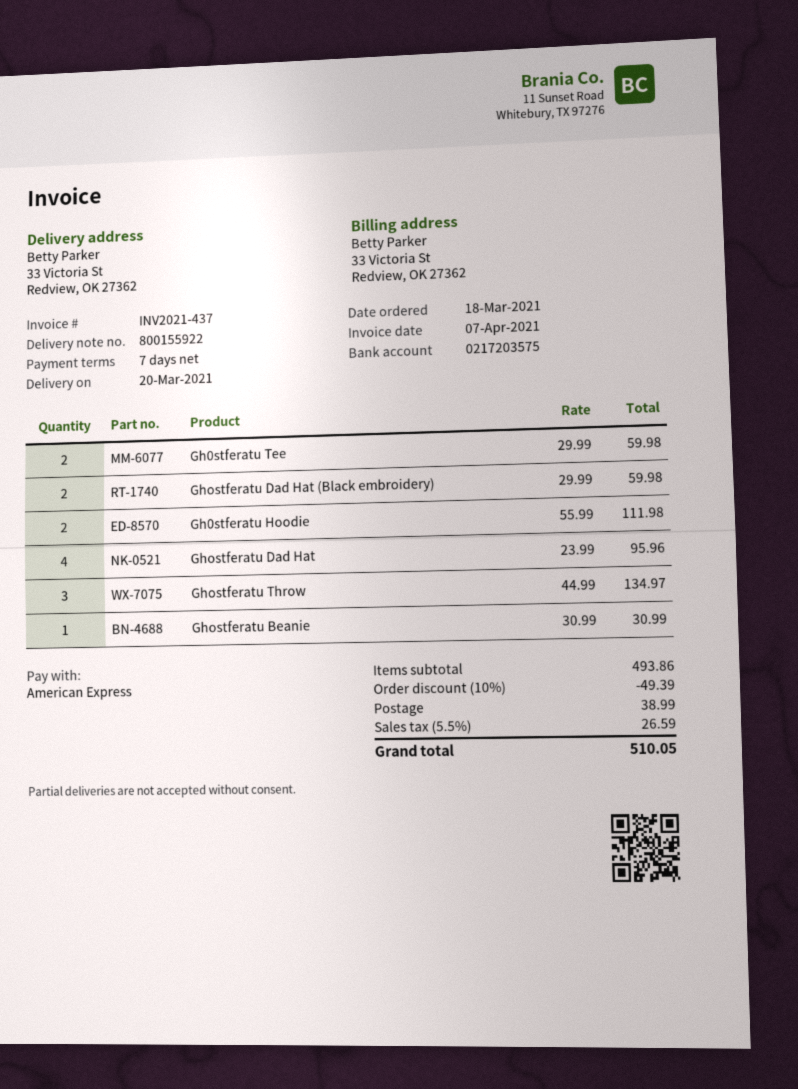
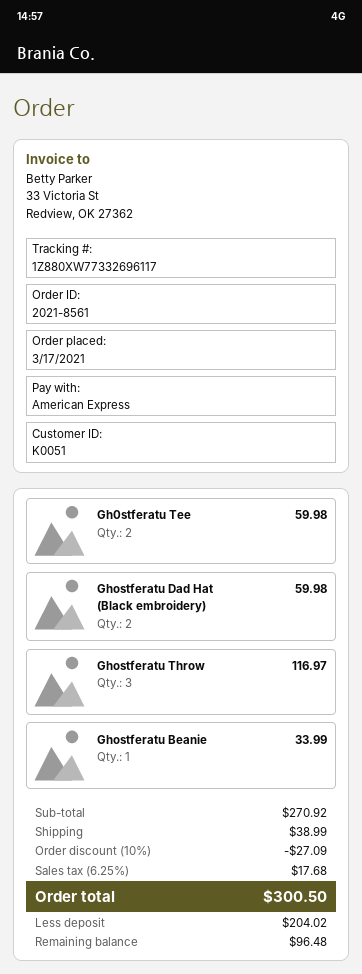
order date: 2021-03-18 -> 2021-03-17
Gh0stferatu Hoodie: 2 for 111.98 -> none
Ghostferatu Dad Hat: 4 for 95.96 -> none
Ghostferatu Throw: 3 for 134.97 -> 3 for 116.97
Ghostferatu Beanie: 1 for 30.99 -> 1 for 33.99
subtotal: 493.86 -> 270.92
discount: 10% = 49.39 -> 10% = 27.09
tax: 5.5% = 26.59 -> 6.25% = 17.68
total: 510.05 -> 300.50

